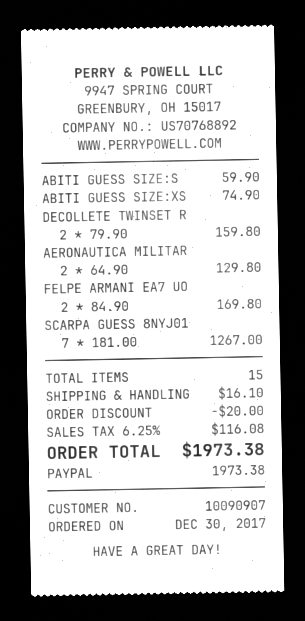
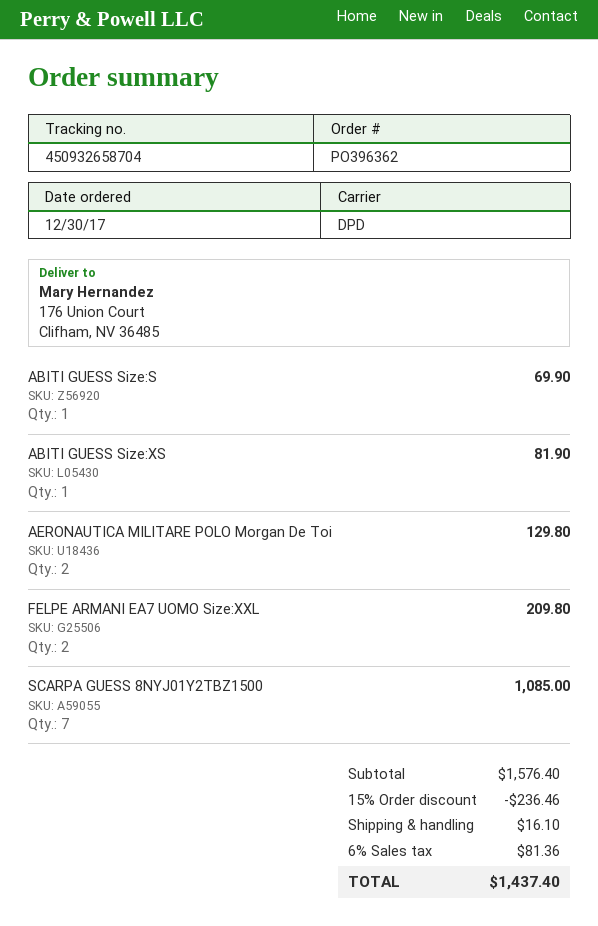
ABITI GUESS SIZE:S: 1 for 59.90 -> 1 for 69.90
ABITI GUESS SIZE:XS: 1 for 74.90 -> 1 for 81.90
DECOLLETE TWINSET R: 2 for 159.80 -> none
FELPE ARMANI EA7 UO: 2 for 169.80 -> 2 for 209.80
SCARPA GUESS 8NYJ01: 7 for 1267.00 -> 7 for 1085.00
discount: 20.00 -> 236.46
tax: 6.25% = 116.08 -> 6% = 81.36
total: 1973.38 -> 1437.40

